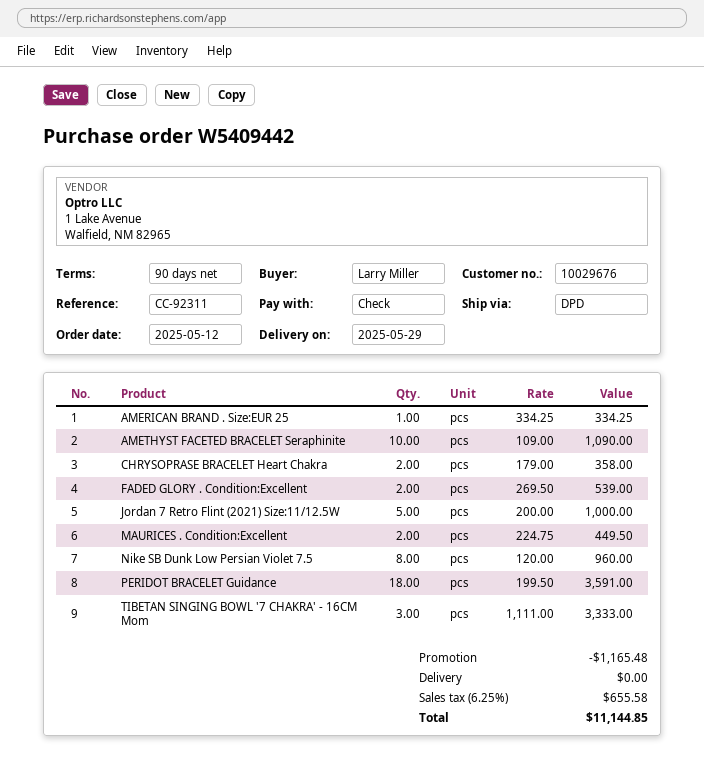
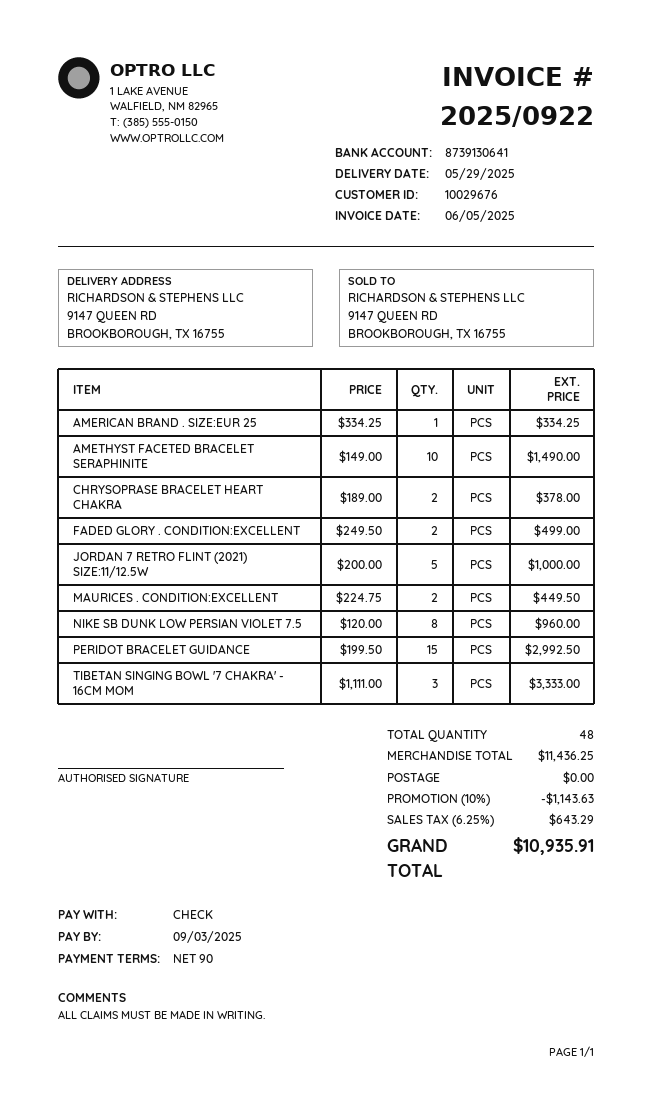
AMETHYST FACETED BRACELET Seraphinite: 10 x 109.00 = 1090.00 -> 10 x 149.00 = 1490.00
CHRYSOPRASE BRACELET Heart Chakra: 2 x 179.00 = 358.00 -> 2 x 189.00 = 378.00
FADED GLORY . Condition:Excellent: 2 x 269.50 = 539.00 -> 2 x 249.50 = 499.00
PERIDOT BRACELET Guidance: 18 x 199.50 = 3591.00 -> 15 x 199.50 = 2992.50
discount: 1165.48 -> 1143.63
tax: 6.25% = 655.58 -> 6.25% = 643.29
total: 11144.85 -> 10935.91

